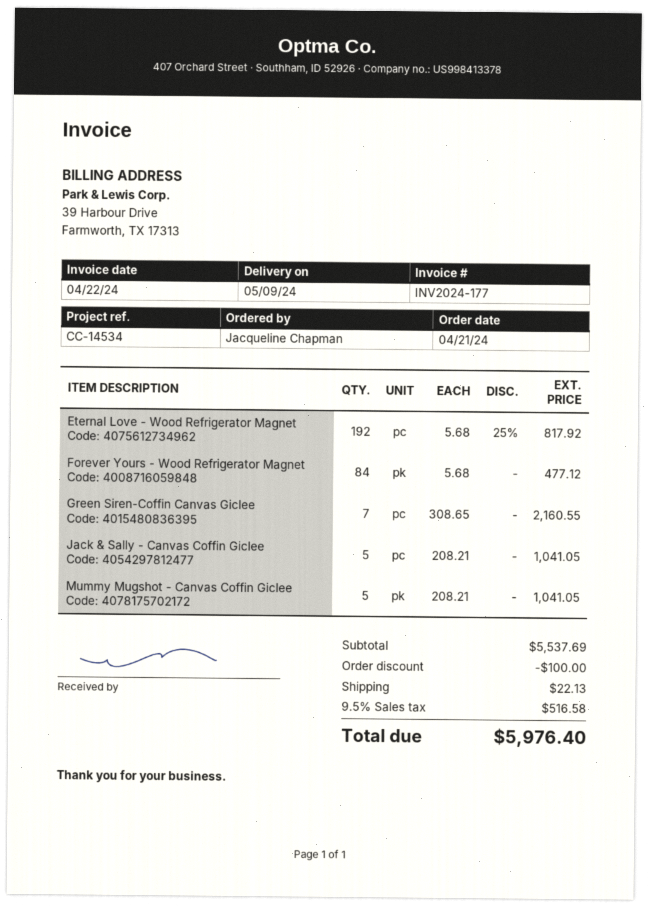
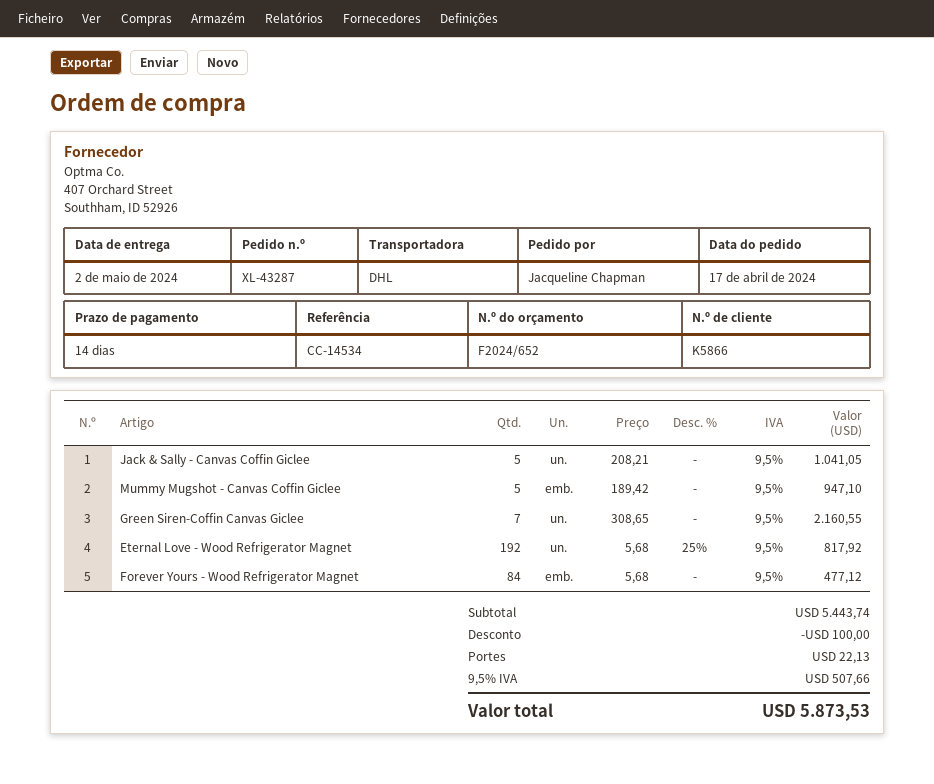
order date: 2024-04-21 -> 2024-04-17
delivery date: 2024-05-09 -> 2024-05-02
Mummy Mugshot - Canvas Coffin Giclee: 5 x 208.21 = 1041.05 -> 5 x 189.42 = 947.10
subtotal: 5537.69 -> 5443.74
tax: 9.5% = 516.58 -> 9.5% = 507.66
total: 5976.40 -> 5873.53

